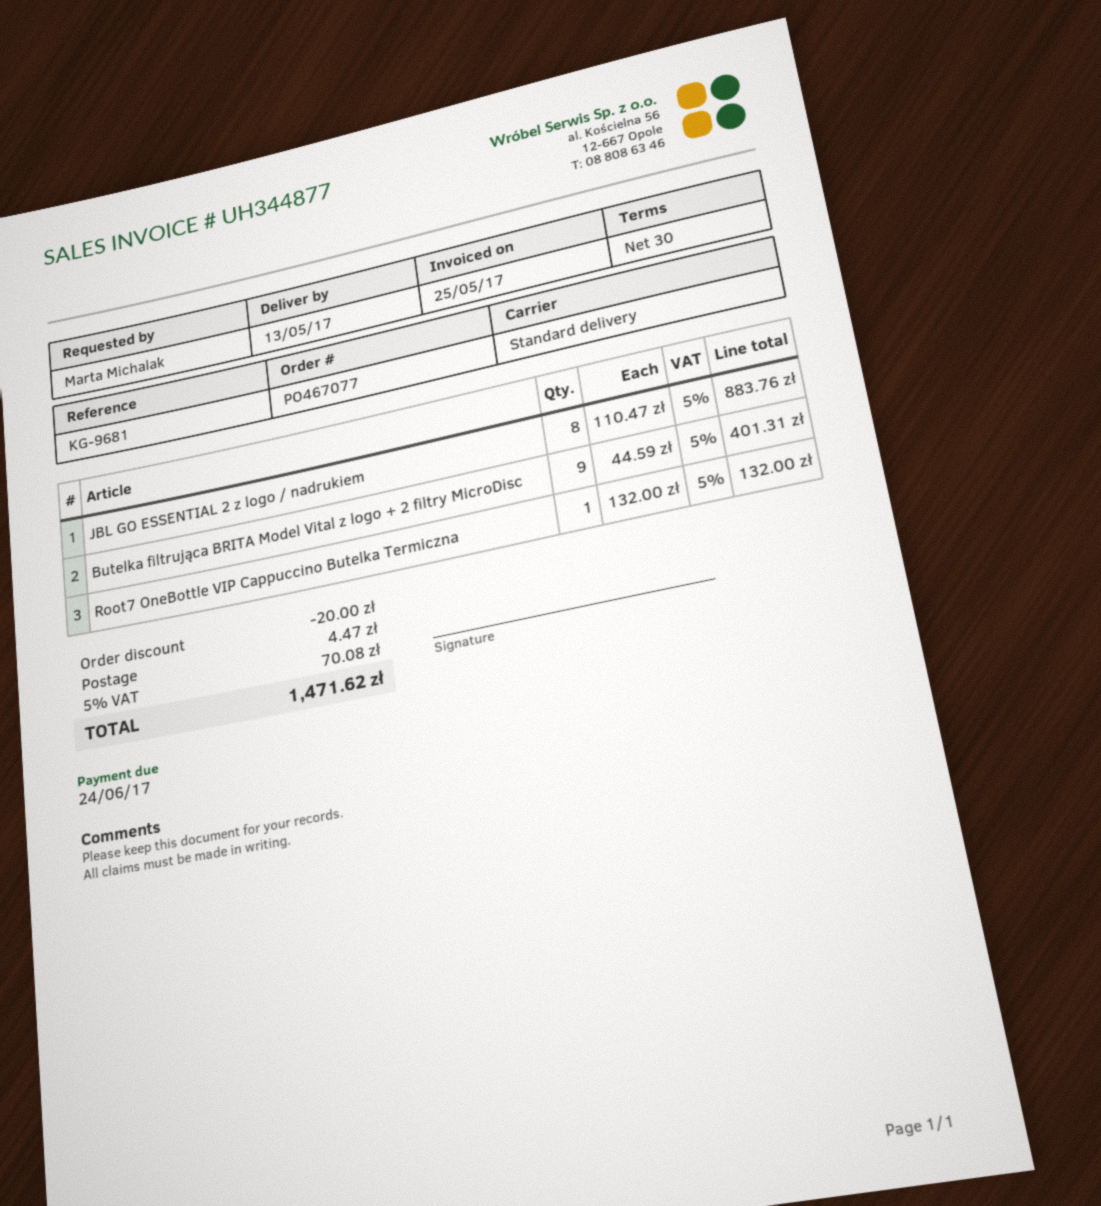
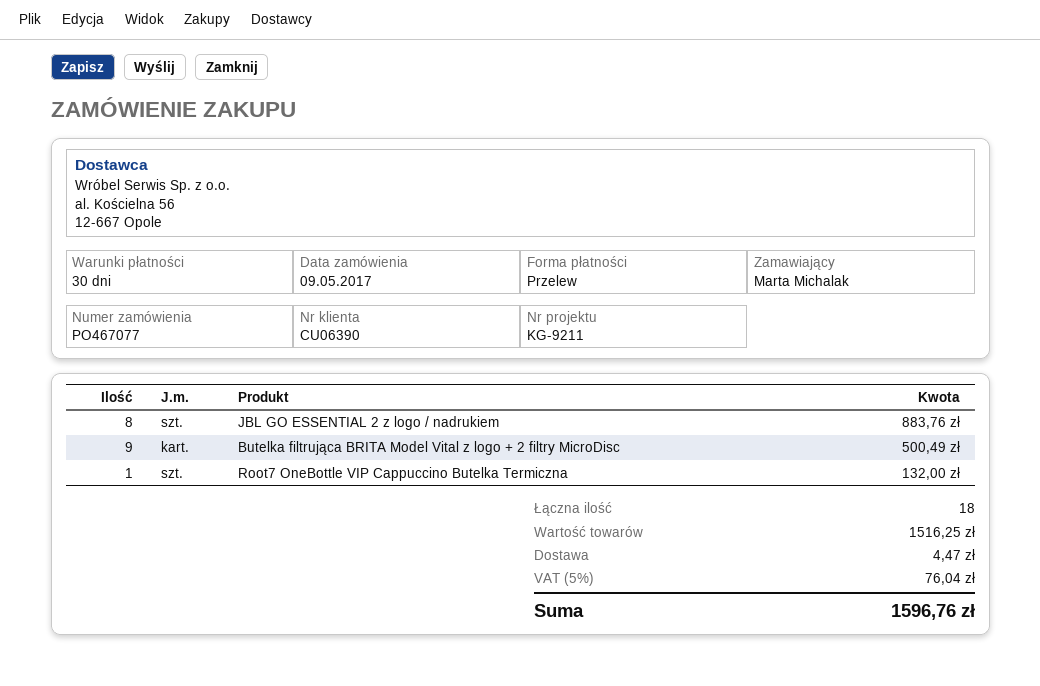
reference: KG-9681 -> KG-9211
Butelka filtrująca BRITA Model Vital z logo + 2 filtry MicroDisc: 9 for 401.31 -> 9 for 500.49
discount: 20.00 -> none
tax: 5% = 70.08 -> 5% = 76.04
total: 1471.62 -> 1596.76

